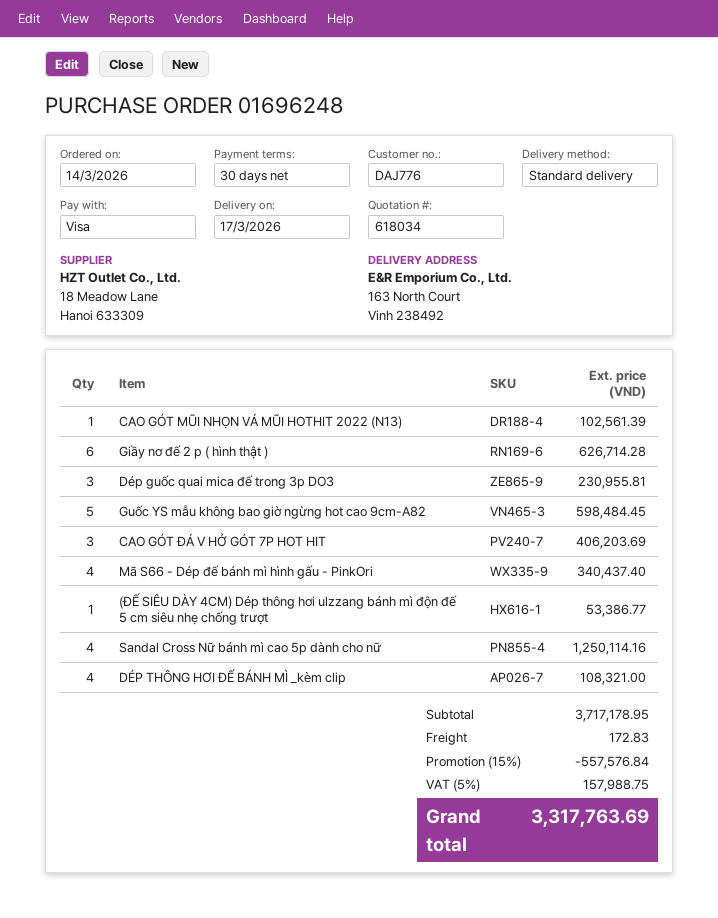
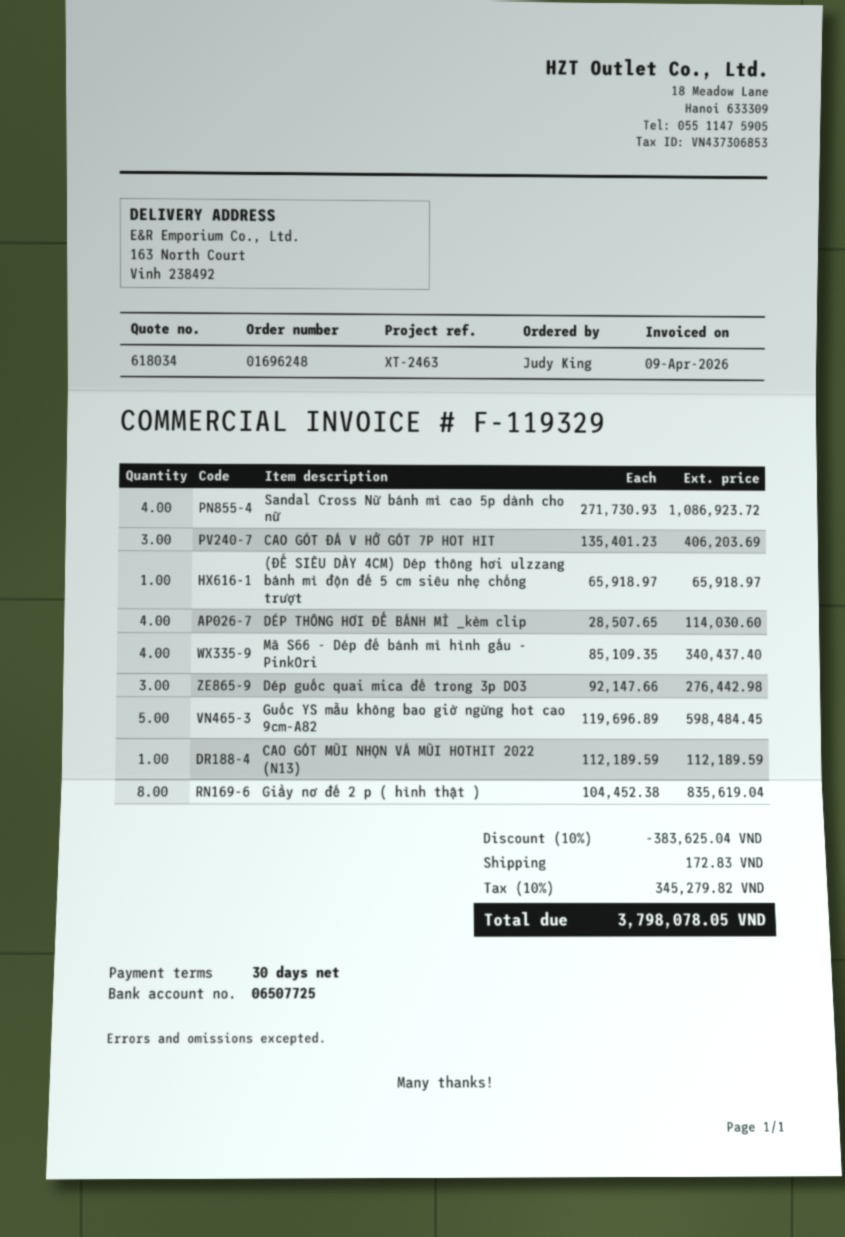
CAO GÓT MŨI NHỌN VÁ MŨI HOTHIT 2022 (N13): 1 for 102561.39 -> 1 for 112189.59
Giầy nơ đế 2 p ( hình thật ): 6 for 626714.28 -> 8 for 835619.04
Dép guốc quai mica đế trong 3p DO3: 3 for 230955.81 -> 3 for 276442.98
(ĐẾ SIÊU DÀY 4CM) Dép thông hơi ulzzang bánh mì độn đế 5 cm siêu nhẹ chống trượt: 1 for 53386.77 -> 1 for 65918.97
Sandal Cross Nữ bánh mì cao 5p dành cho nữ: 4 for 1250114.16 -> 4 for 1086923.72
DÉP THÔNG HƠI ĐẾ BÁNH MÌ _kèm clip: 4 for 108321.00 -> 4 for 114030.60
discount: 15% = 557576.84 -> 10% = 383625.04
tax: 5% = 157988.75 -> 10% = 345279.82
total: 3317763.69 -> 3798078.05

